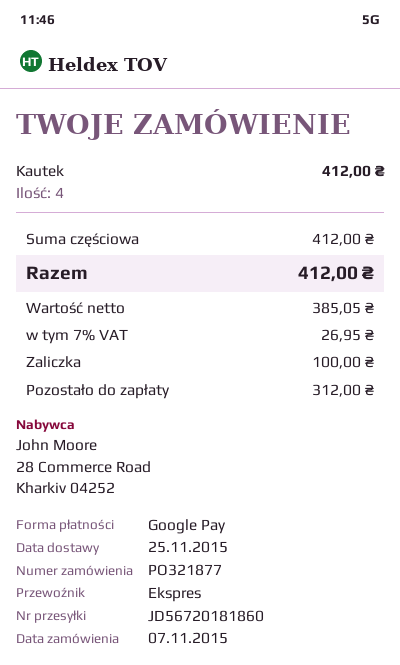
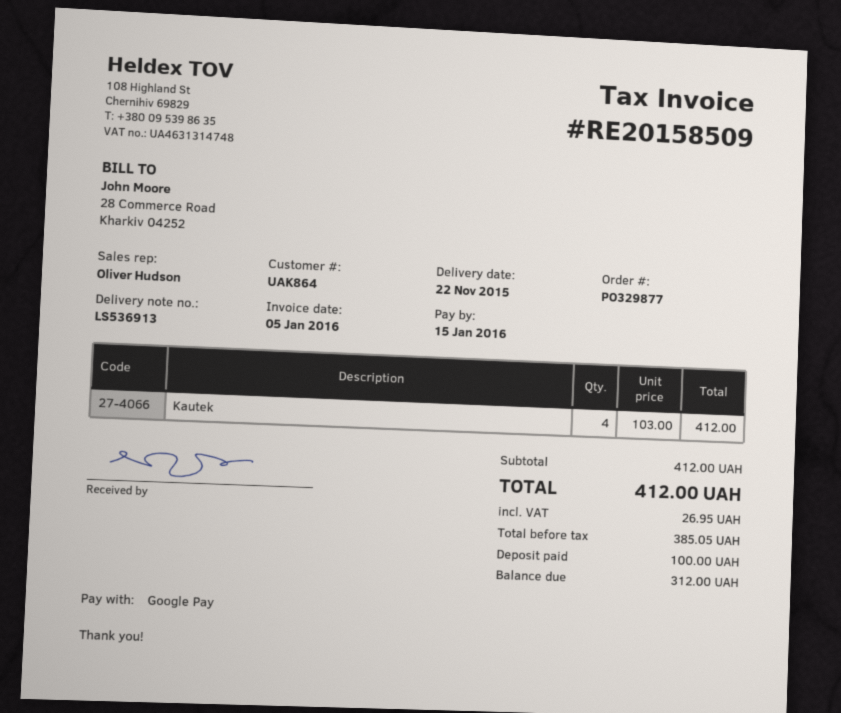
order number: PO321877 -> PO329877
delivery date: 2015-11-25 -> 2015-11-22

